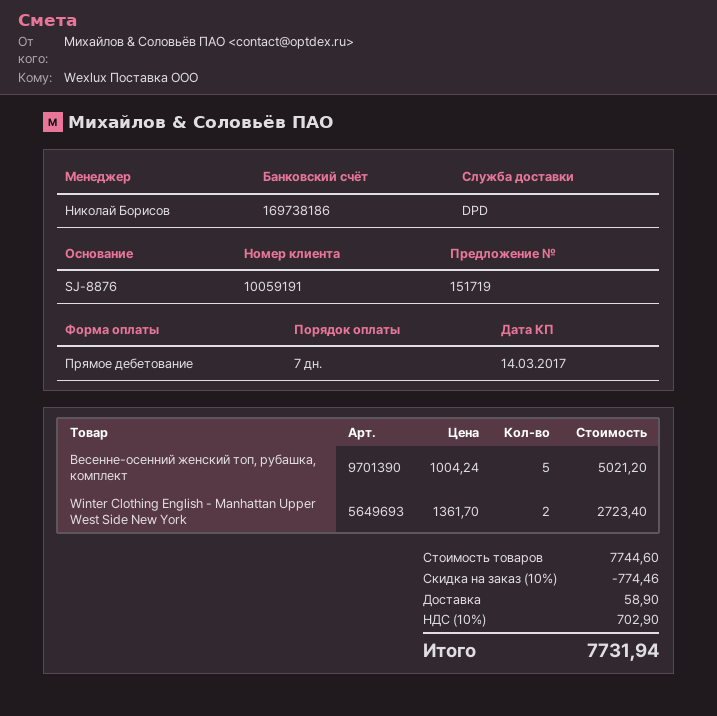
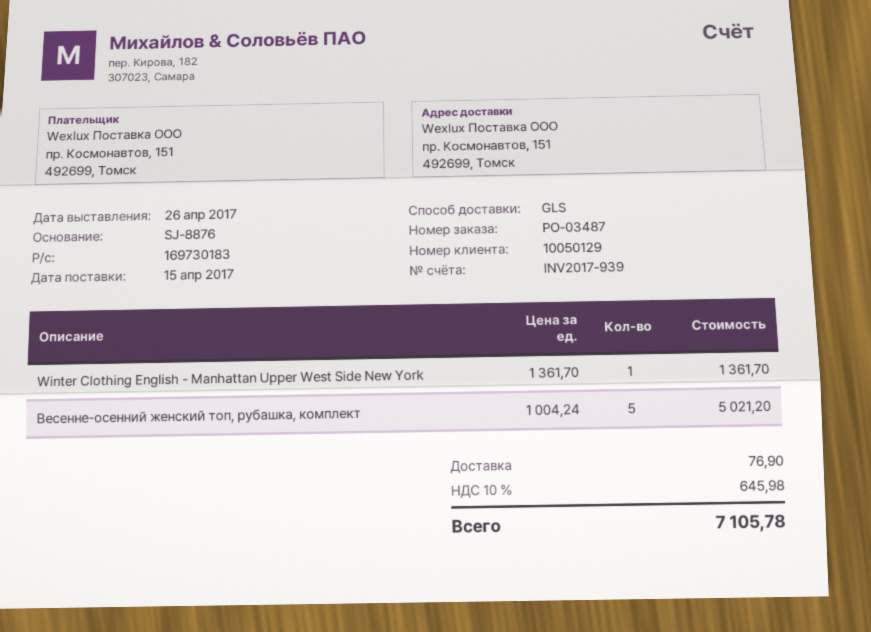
customer number: 10059191 -> 10050129
bank account: 169738186 -> 169730183
shipping method: DPD -> GLS
Winter Clothing English - Manhattan Upper West Side New York: 2 x 1361.70 = 2723.40 -> 1 x 1361.70 = 1361.70
discount: 10% = 774.46 -> none
shipping: 58.90 -> 76.90
tax: 10% = 702.90 -> 10% = 645.98
total: 7731.94 -> 7105.78

